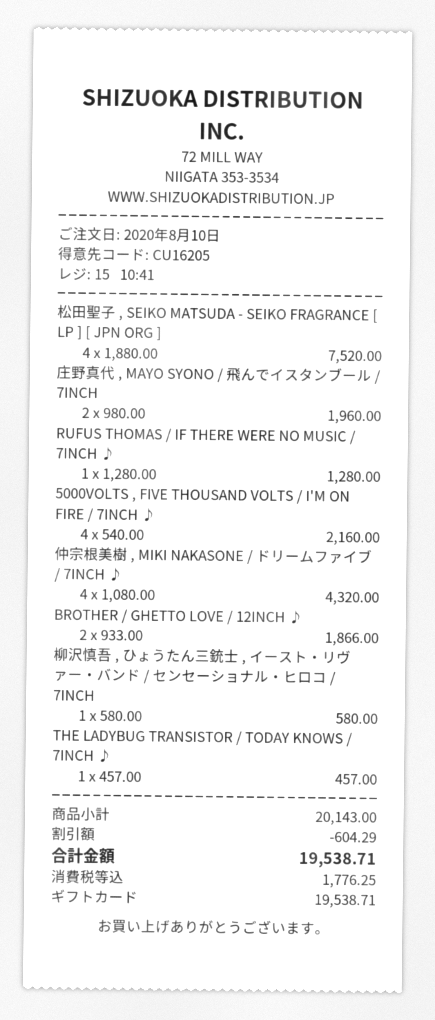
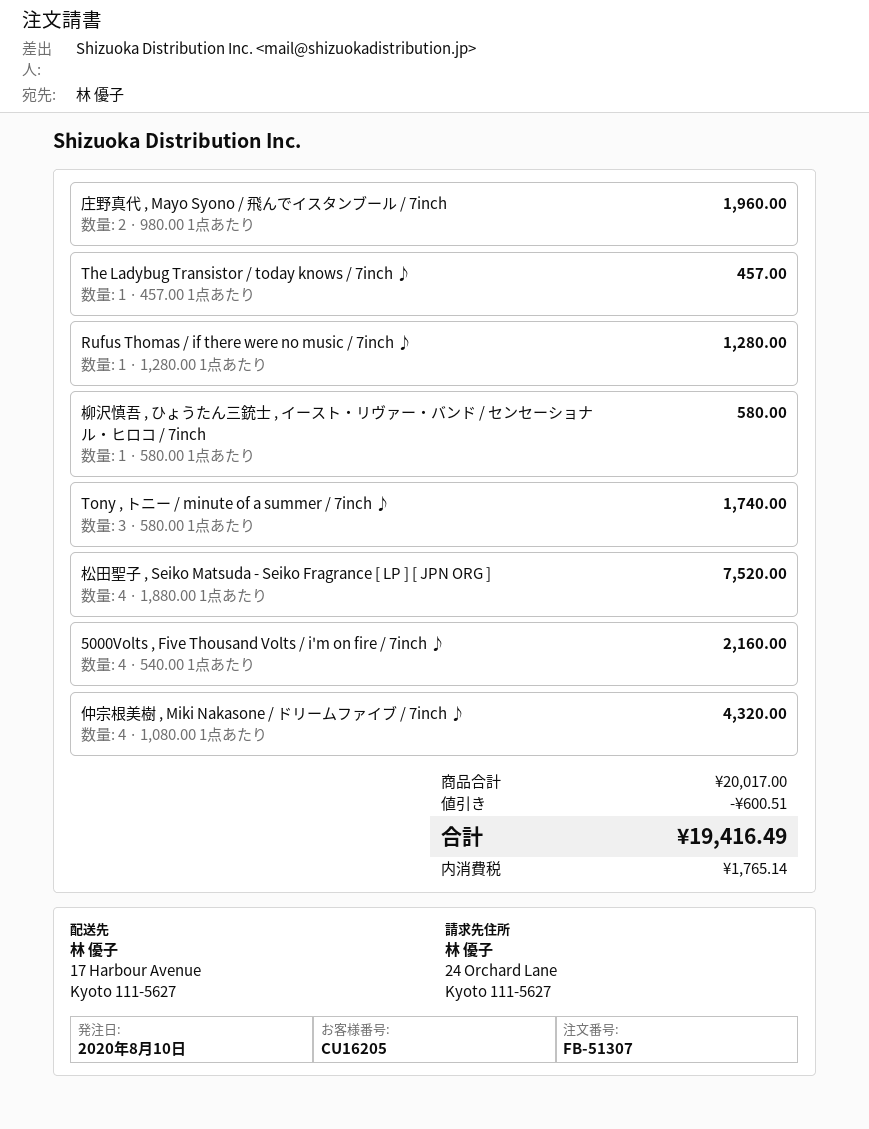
BROTHER / GHETTO LOVE / 12INCH ♪: 2 x 933.00 = 1866.00 -> none
Tony , トニー / minute of a summer / 7inch ♪: none -> 3 x 580.00 = 1740.00
subtotal: 20143.00 -> 20017.00
discount: 604.29 -> 600.51
tax: 1776.25 -> 1765.14
total: 19538.71 -> 19416.49

